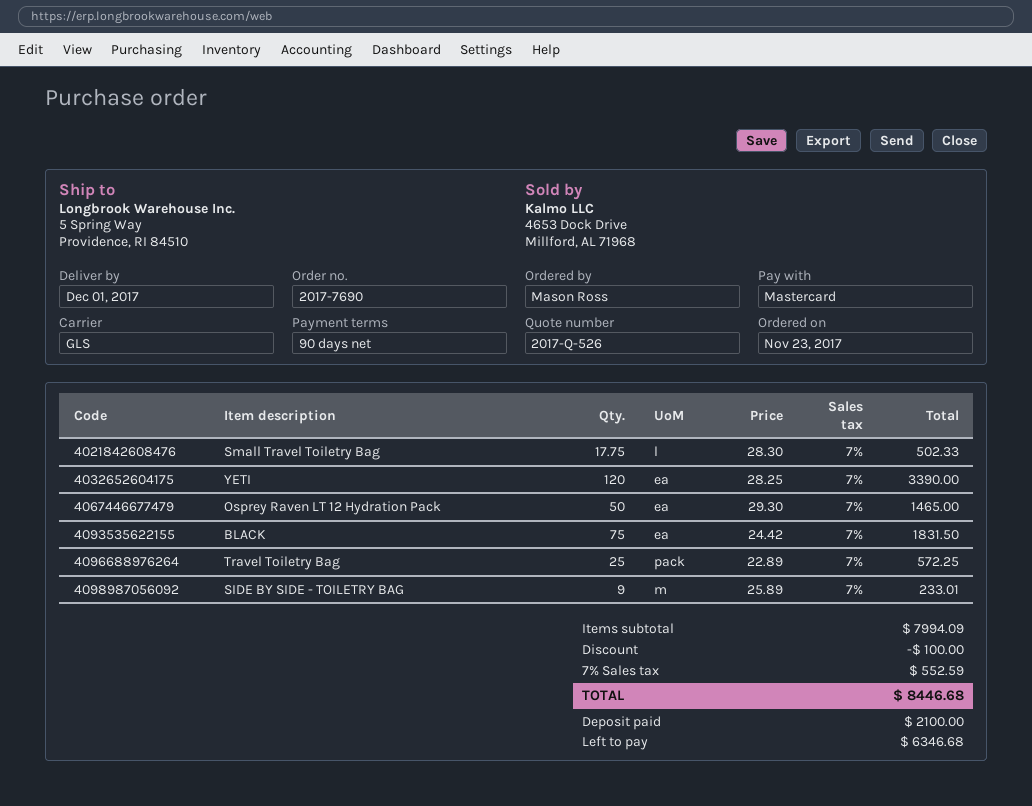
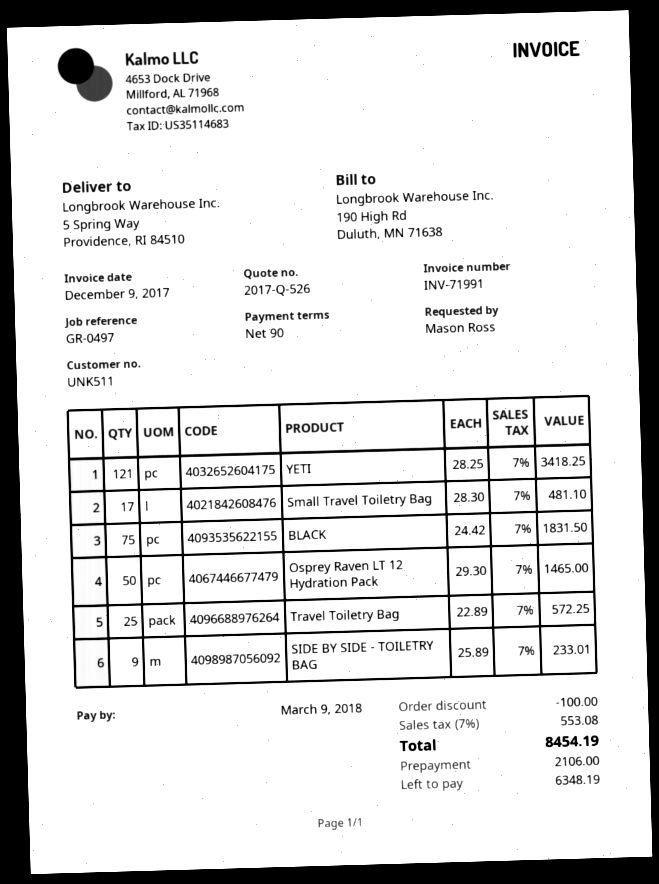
Small Travel Toiletry Bag: 17.75 x 28.30 = 502.33 -> 17 x 28.30 = 481.10
YETI: 120 x 28.25 = 3390.00 -> 121 x 28.25 = 3418.25
tax: 7% = 552.59 -> 7% = 553.08
total: 8446.68 -> 8454.19
deposit: 2100.00 -> 2106.00
balance: 6346.68 -> 6348.19

